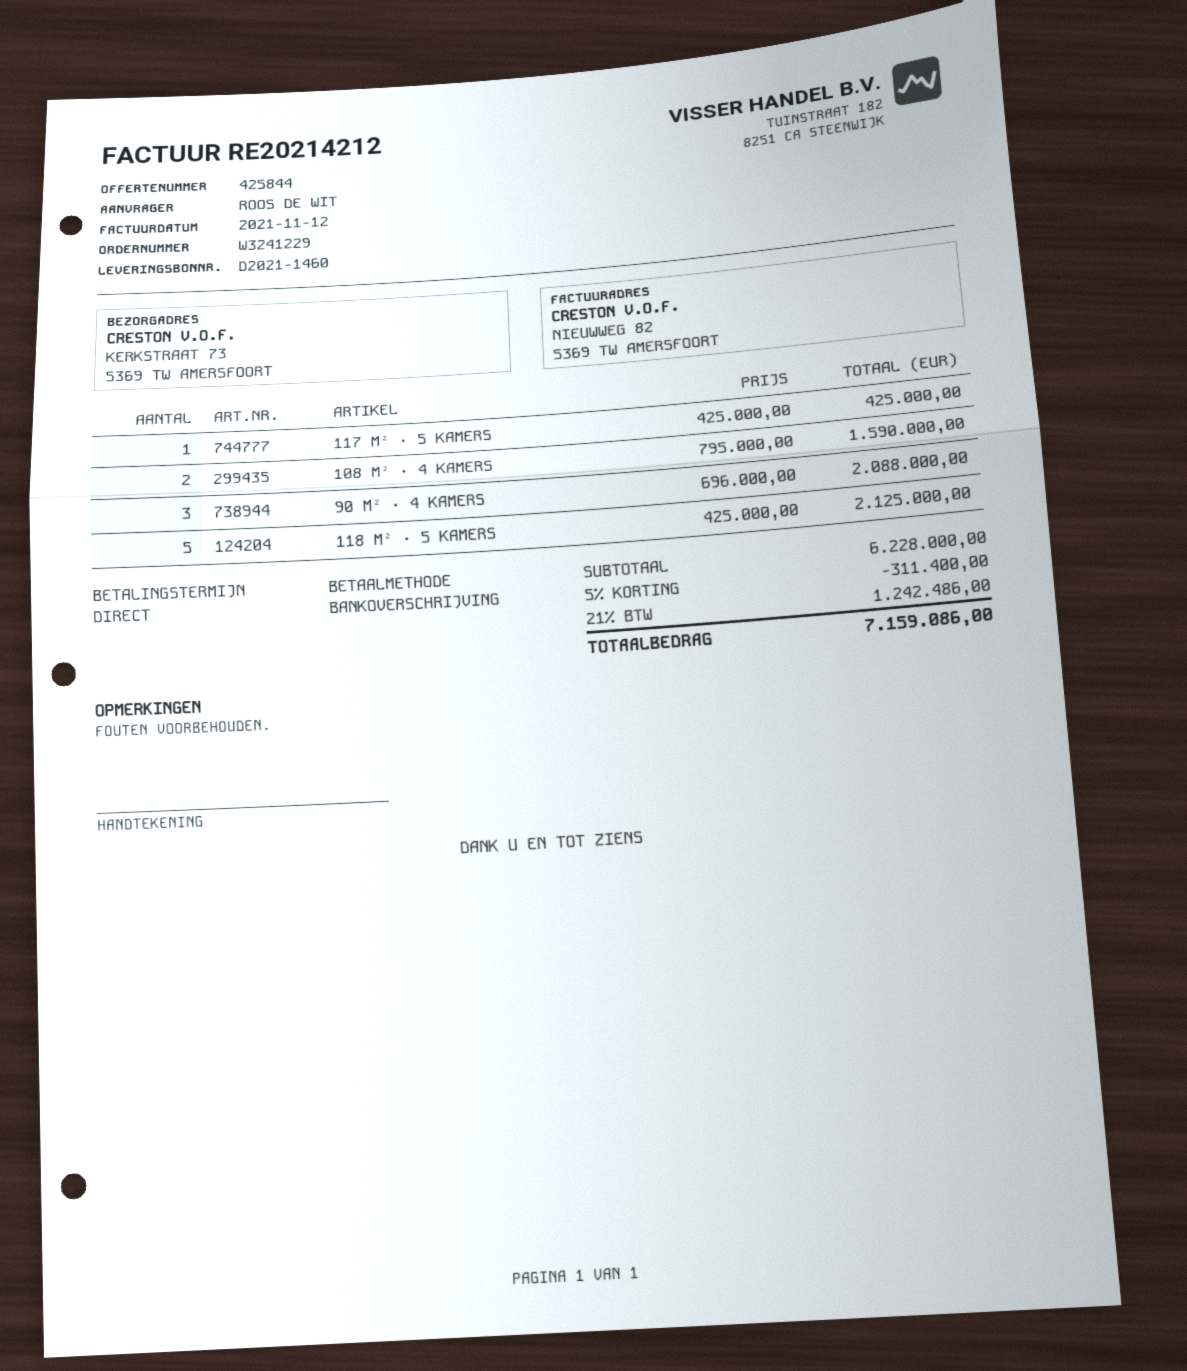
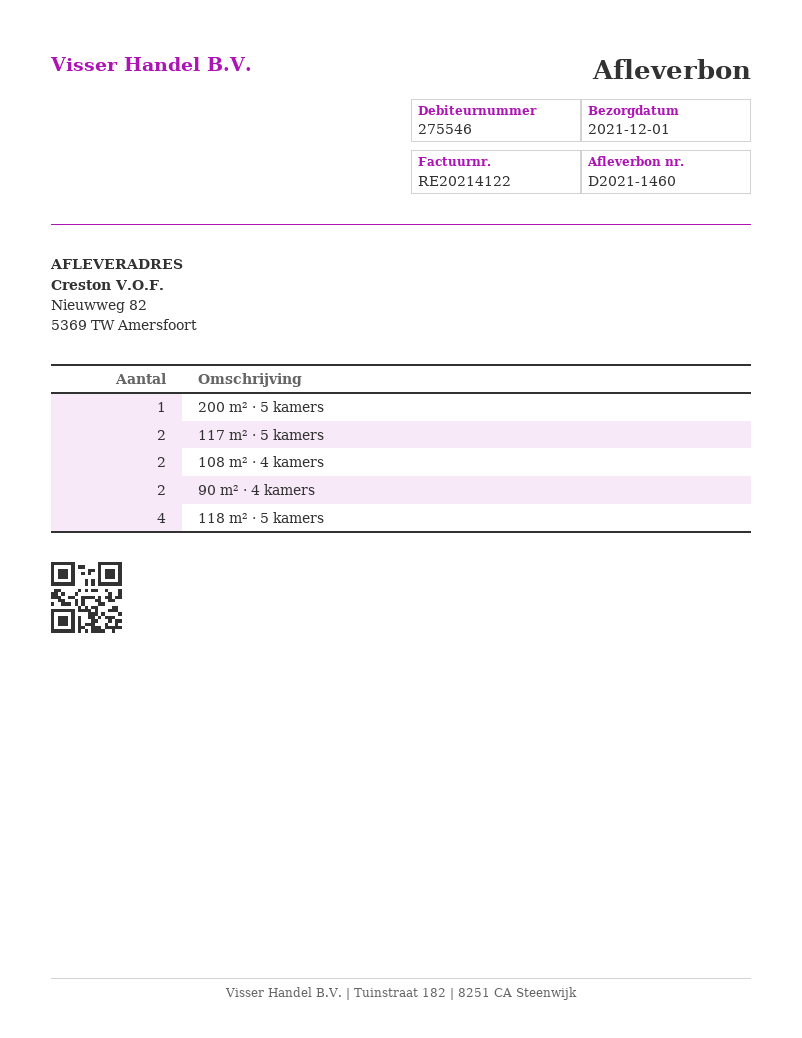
invoice number: RE20214212 -> RE20214122
ship to: KERKSTRAAT 73, 5369 TW AMERSFOORT -> Nieuwweg 82, 5369 TW Amersfoort
117 M² · 5 KAMERS: 1 -> 2
90 M² · 4 KAMERS: 3 -> 2
118 M² · 5 KAMERS: 5 -> 4
200 m² · 5 kamers: none -> 1

